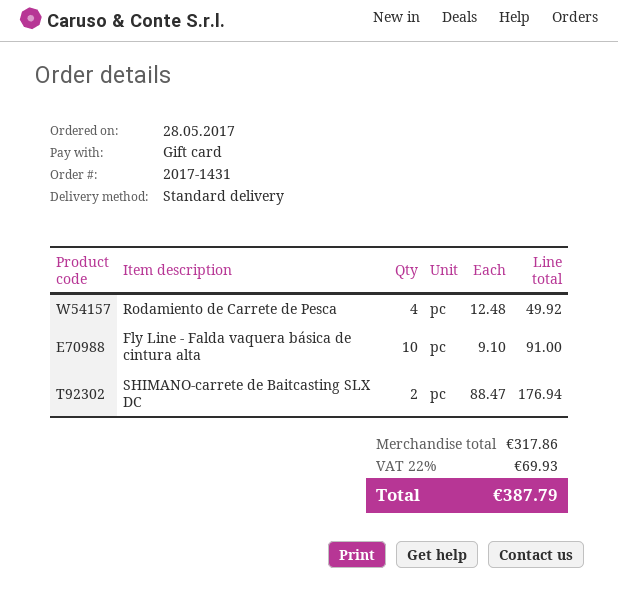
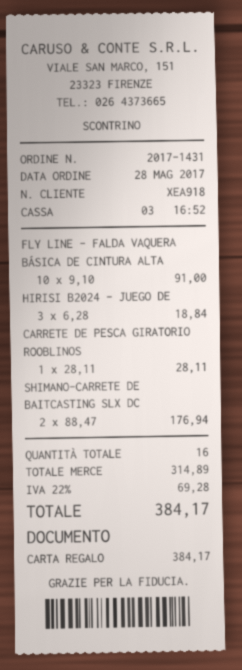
Rodamiento de Carrete de Pesca: 4 x 12.48 = 49.92 -> none
HIRISI B2024 - JUEGO DE: none -> 3 x 6.28 = 18.84
CARRETE DE PESCA GIRATORIO ROOBLINOS: none -> 1 x 28.11 = 28.11
subtotal: 317.86 -> 314.89
tax: 22% = 69.93 -> 22% = 69.28
total: 387.79 -> 384.17

